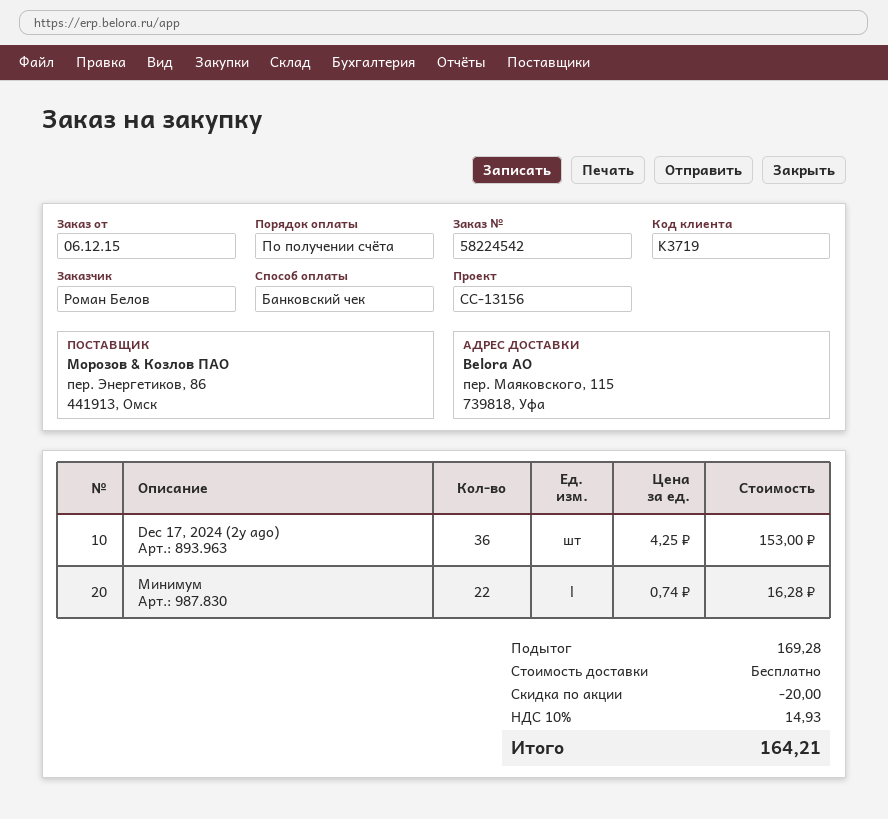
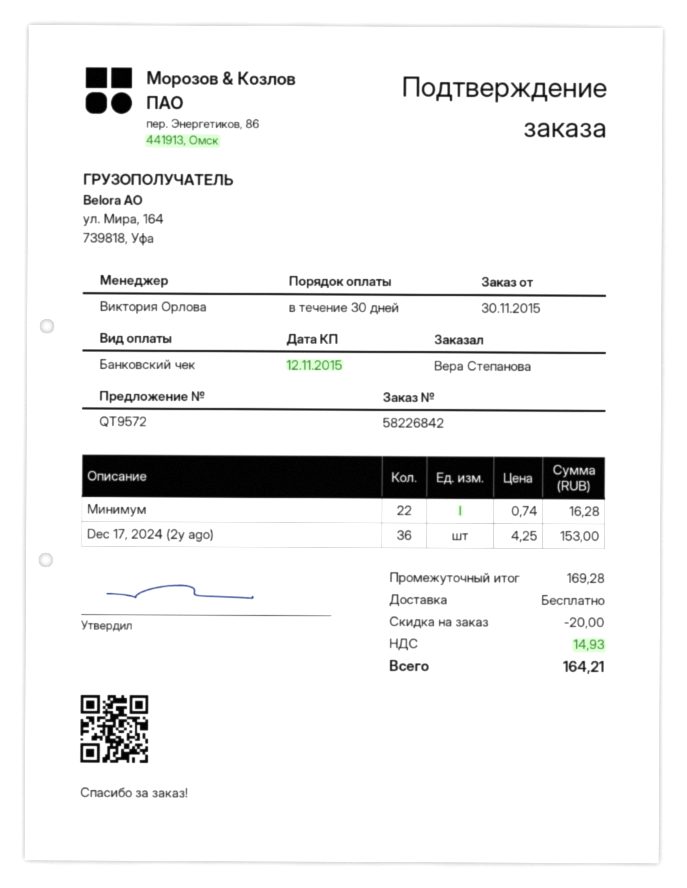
order number: 58224542 -> 58226842
order date: 2015-12-06 -> 2015-11-30
payment terms: on receipt -> 30 days
ordered by: Роман Белов -> Вера Степанова
ship to: пер. Маяковского, 115, 739818, Уфа -> ул. Мира, 164, 739818, Уфа

